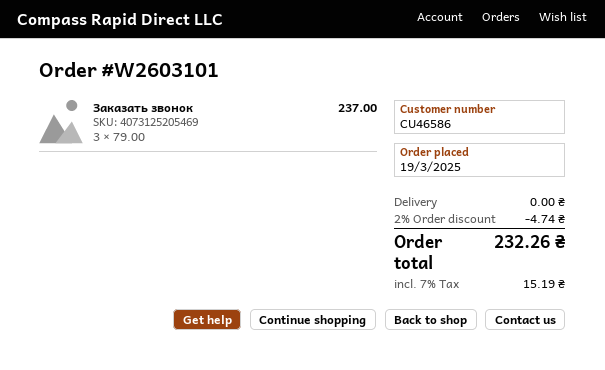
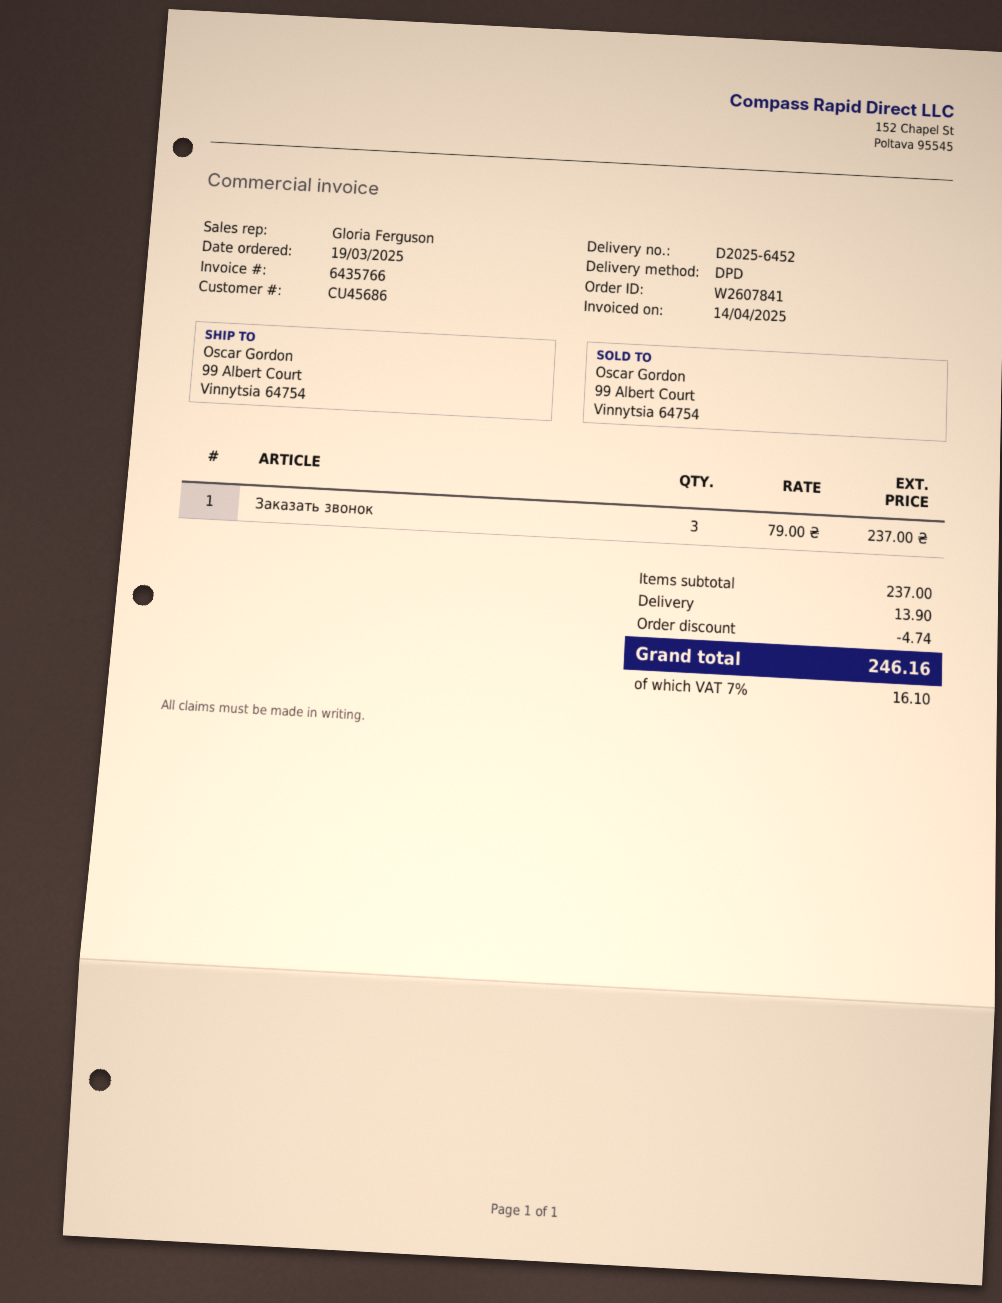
order number: W2603101 -> W2607841
customer number: CU46586 -> CU45686
shipping: 0.00 -> 13.90
tax: 7% = 15.19 -> 7% = 16.10
total: 232.26 -> 246.16

